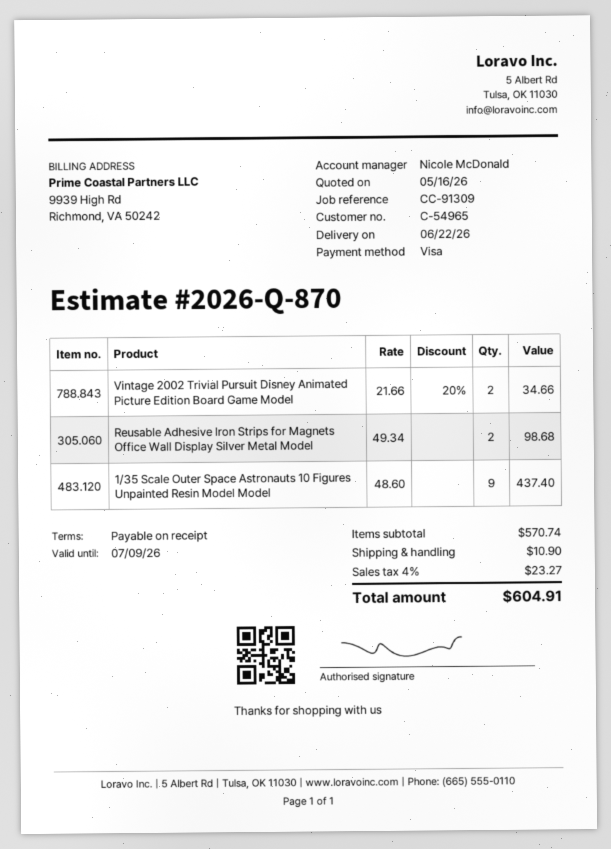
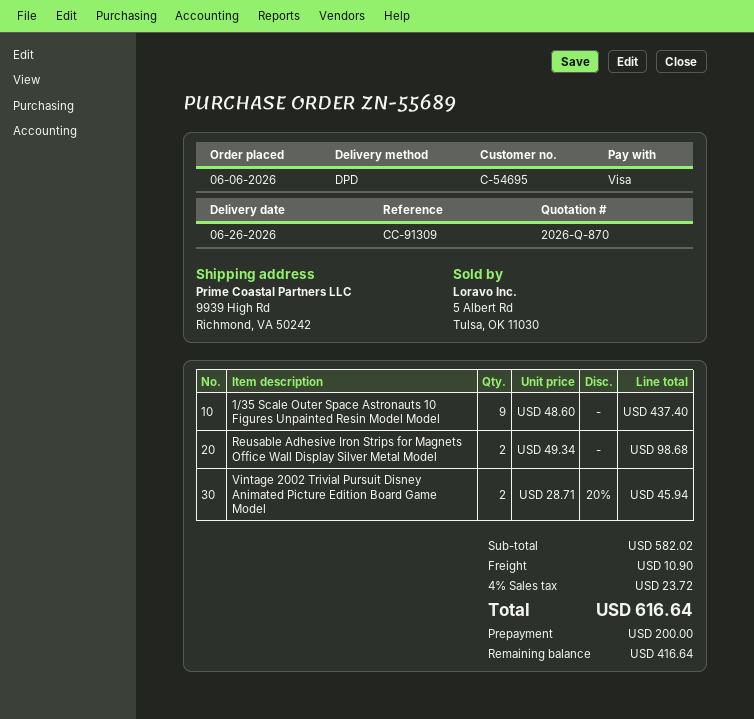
delivery date: 2026-06-22 -> 2026-06-26
customer number: C-54965 -> C-54695
Vintage 2002 Trivial Pursuit Disney Animated Picture Edition Board Game Model: 2 x 21.66 - 20% = 34.66 -> 2 x 28.71 - 20% = 45.94
subtotal: 570.74 -> 582.02
tax: 4% = 23.27 -> 4% = 23.72
total: 604.91 -> 616.64

